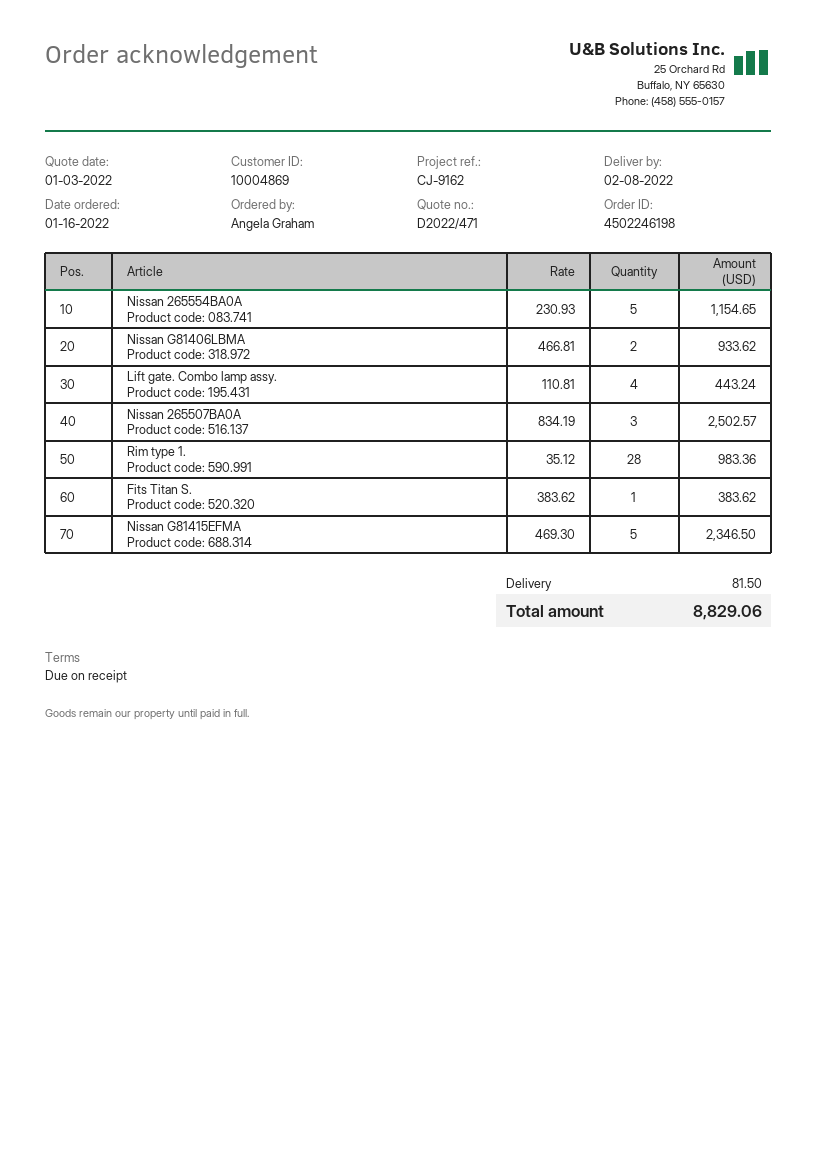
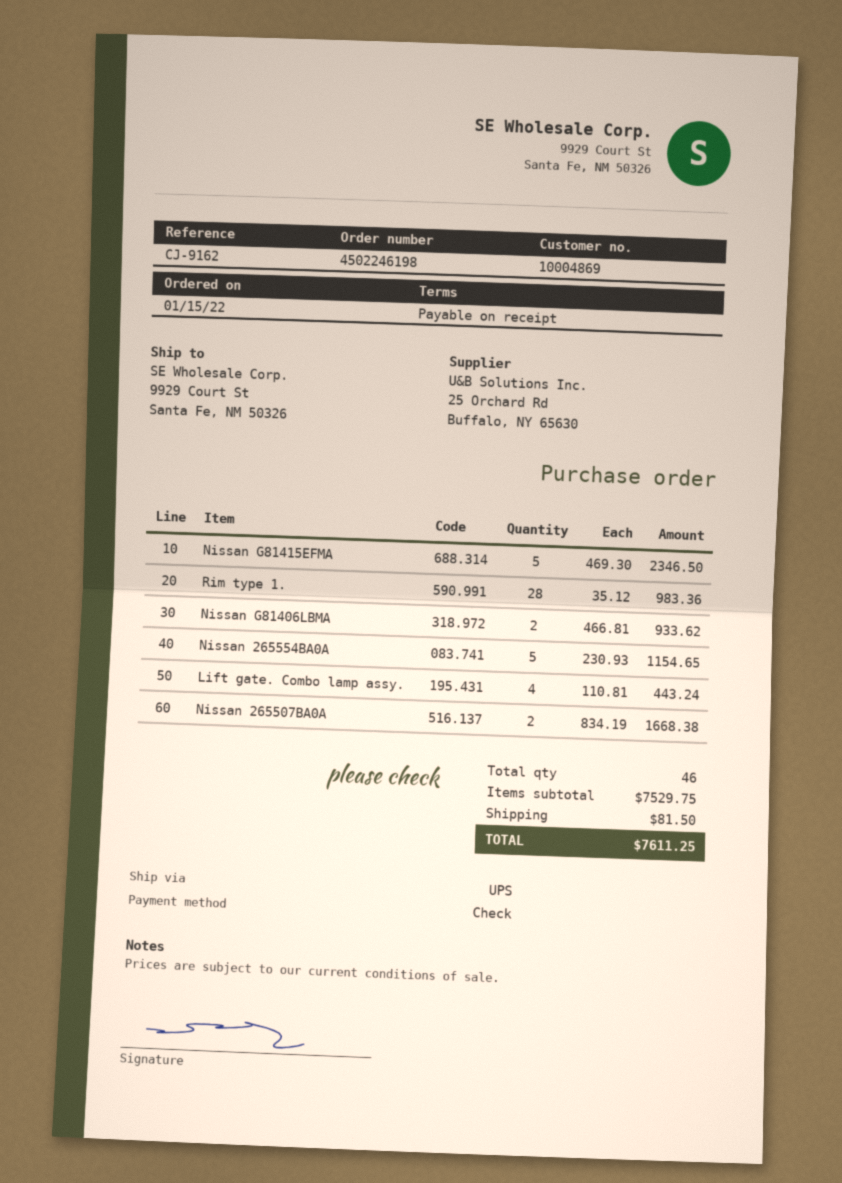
order date: 2022-01-16 -> 2022-01-15
Nissan 265507BA0A: 3 x 834.19 = 2502.57 -> 2 x 834.19 = 1668.38
Fits Titan S.: 1 x 383.62 = 383.62 -> none
total: 8829.06 -> 7611.25

